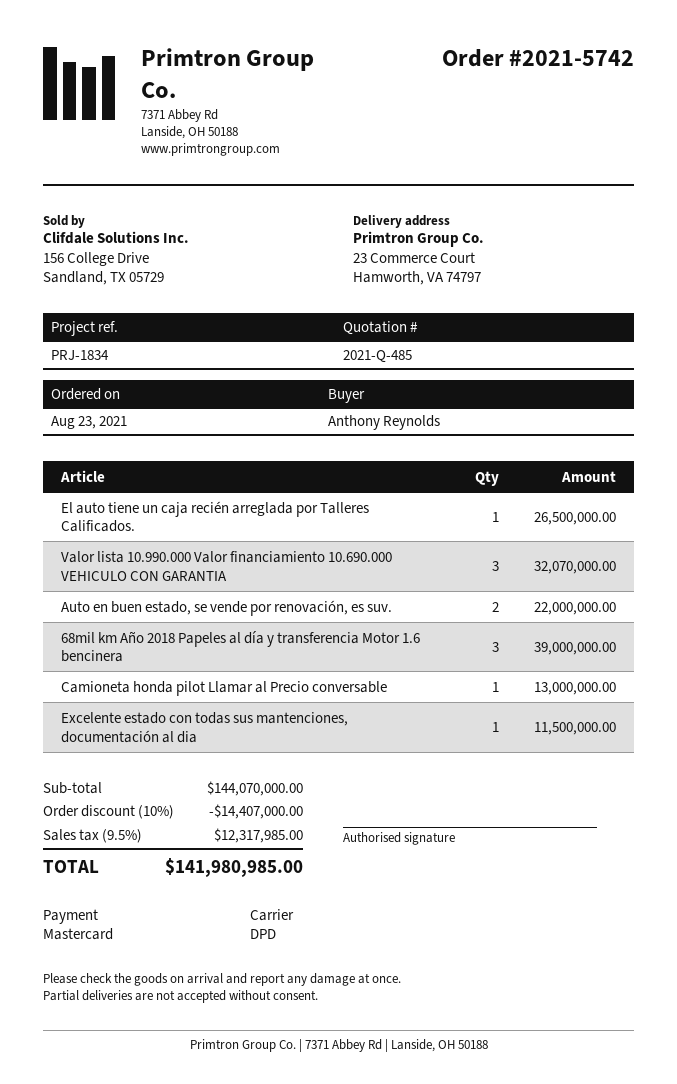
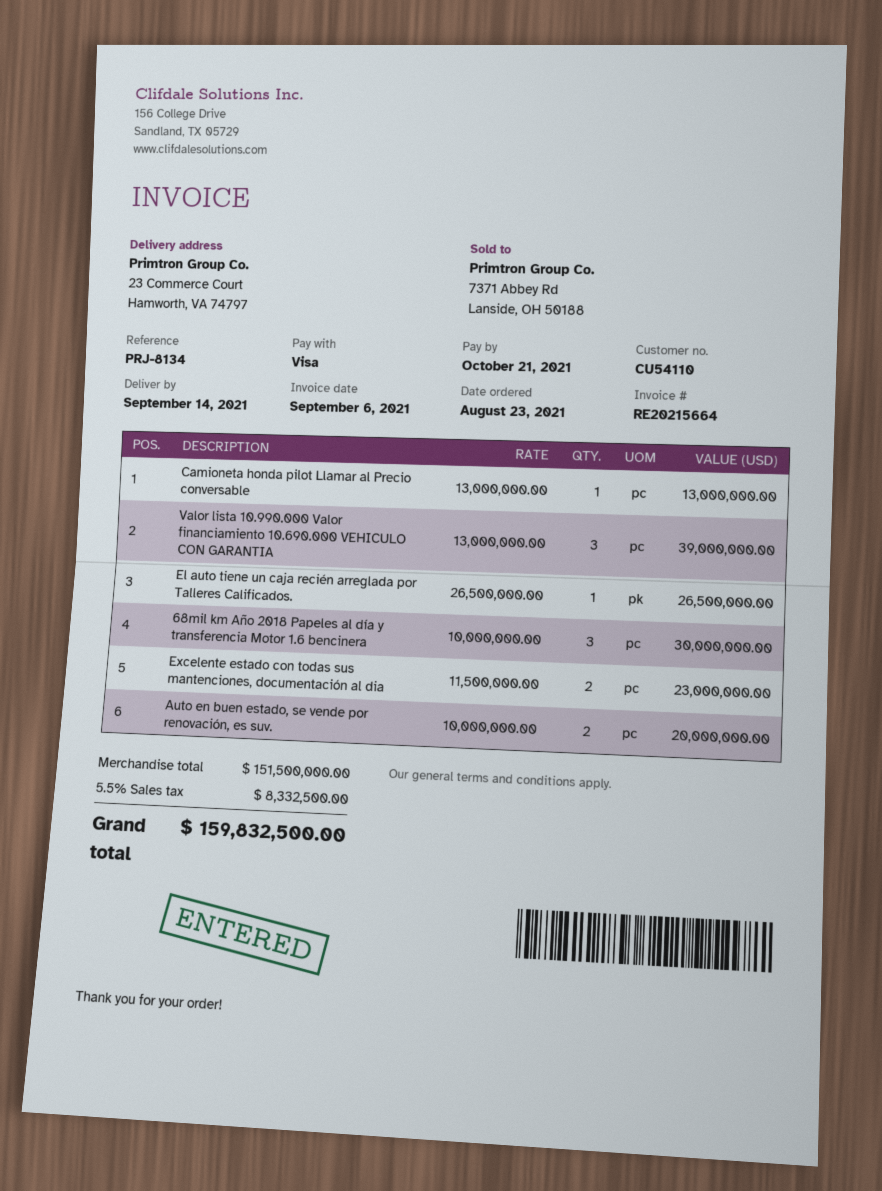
reference: PRJ-1834 -> PRJ-8134
payment method: Mastercard -> Visa
Valor lista 10.990.000 Valor financiamiento 10.690.000 VEHICULO CON GARANTIA: 3 for 32070000.00 -> 3 for 39000000.00
Auto en buen estado, se vende por renovación, es suv.: 2 for 22000000.00 -> 2 for 20000000.00
68mil km Año 2018 Papeles al día y transferencia Motor 1.6 bencinera: 3 for 39000000.00 -> 3 for 30000000.00
Excelente estado con todas sus mantenciones, documentación al dia: 1 for 11500000.00 -> 2 for 23000000.00
subtotal: 144070000.00 -> 151500000.00
discount: 10% = 14407000.00 -> none
tax: 9.5% = 12317985.00 -> 5.5% = 8332500.00
total: 141980985.00 -> 159832500.00

